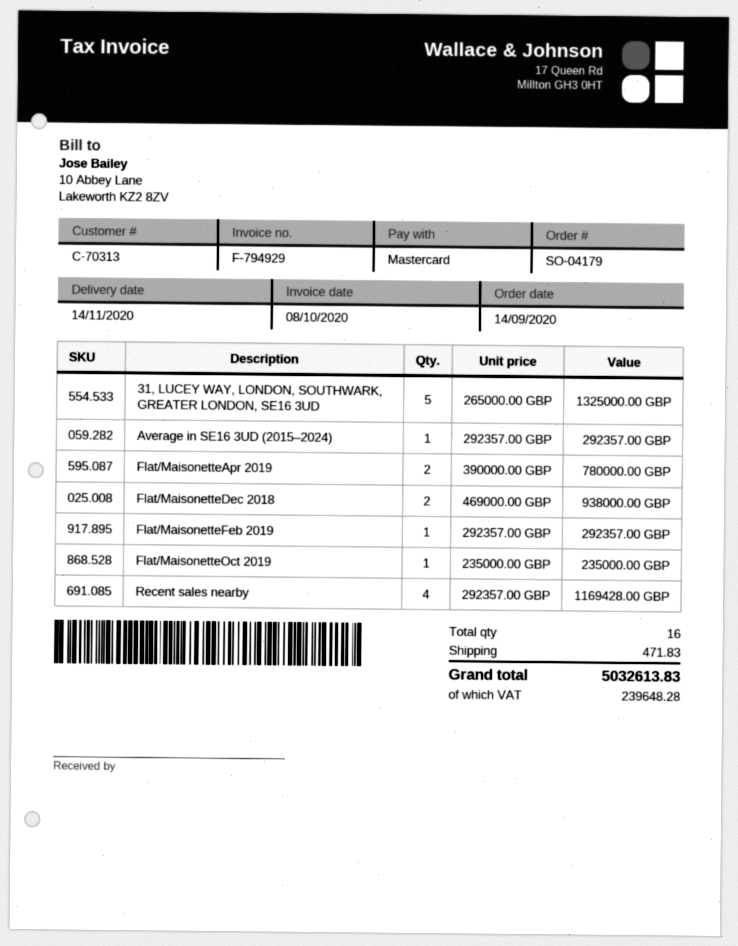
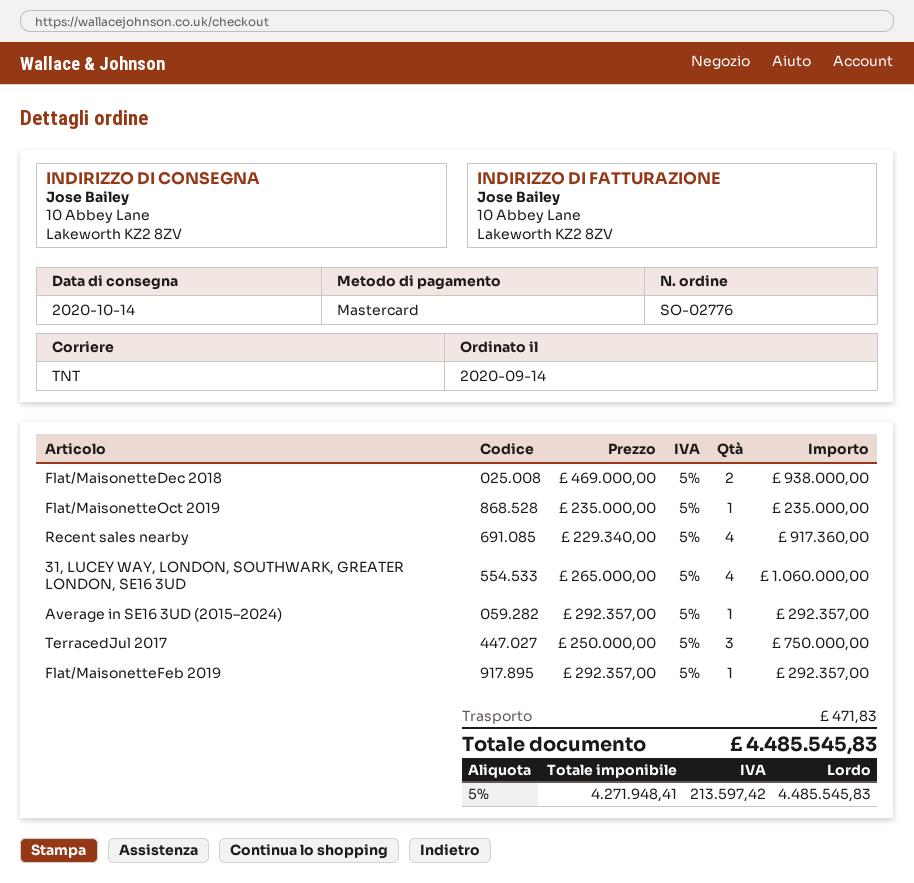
order number: SO-04179 -> SO-02776
delivery date: 2020-11-14 -> 2020-10-14
31, LUCEY WAY, LONDON, SOUTHWARK, GREATER LONDON, SE16 3UD: 5 x 265000.00 = 1325000.00 -> 4 x 265000.00 = 1060000.00
Flat/MaisonetteApr 2019: 2 x 390000.00 = 780000.00 -> none
Recent sales nearby: 4 x 292357.00 = 1169428.00 -> 4 x 229340.00 = 917360.00
TerracedJul 2017: none -> 3 x 250000.00 = 750000.00
tax: 239648.28 -> 213597.42
total: 5032613.83 -> 4485545.83

